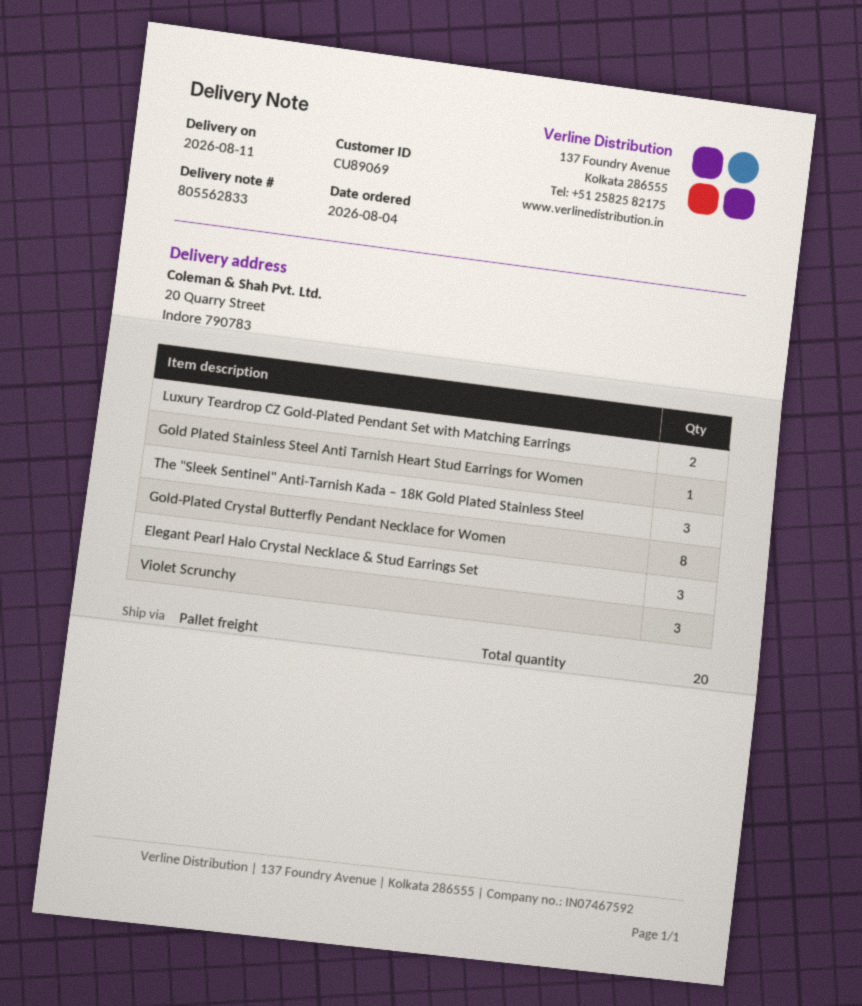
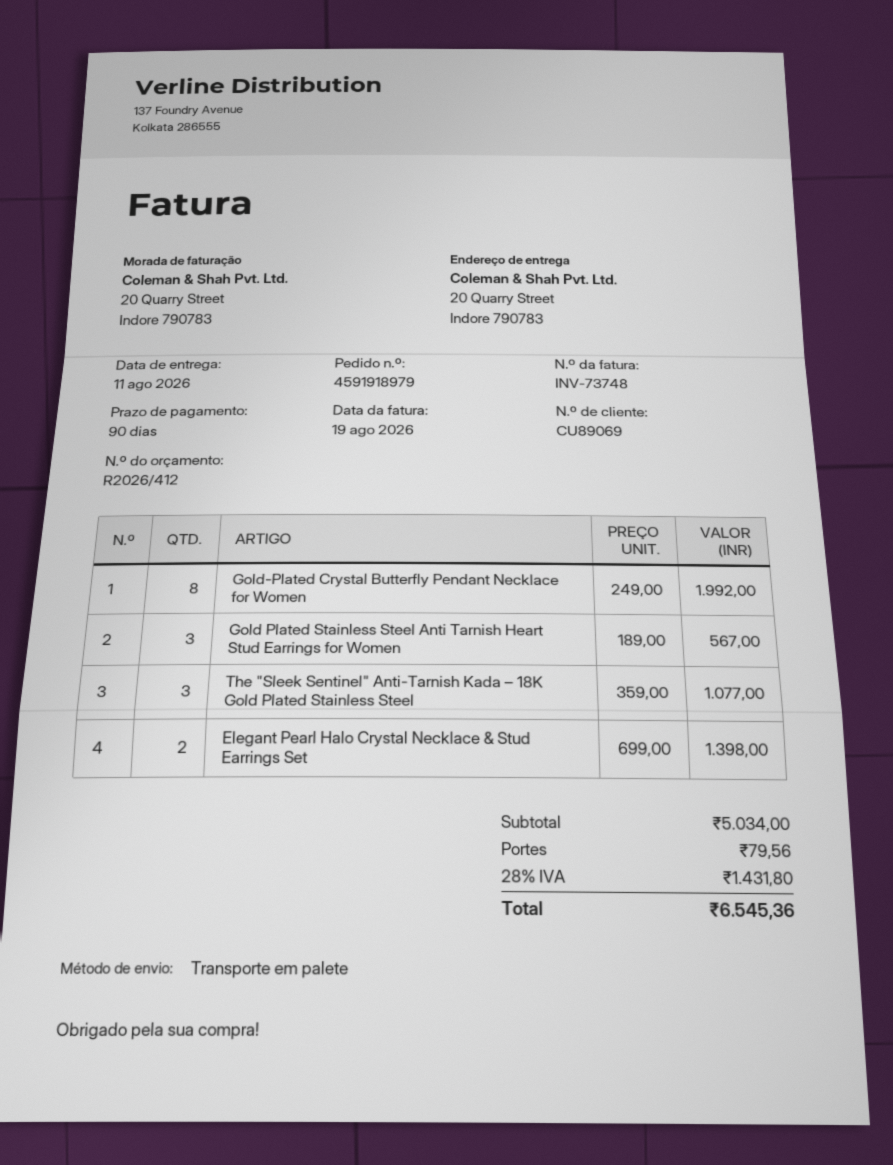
Luxury Teardrop CZ Gold-Plated Pendant Set with Matching Earrings: 2 -> none
Gold Plated Stainless Steel Anti Tarnish Heart Stud Earrings for Women: 1 -> 3
Elegant Pearl Halo Crystal Necklace & Stud Earrings Set: 3 -> 2
Violet Scrunchy: 3 -> none

